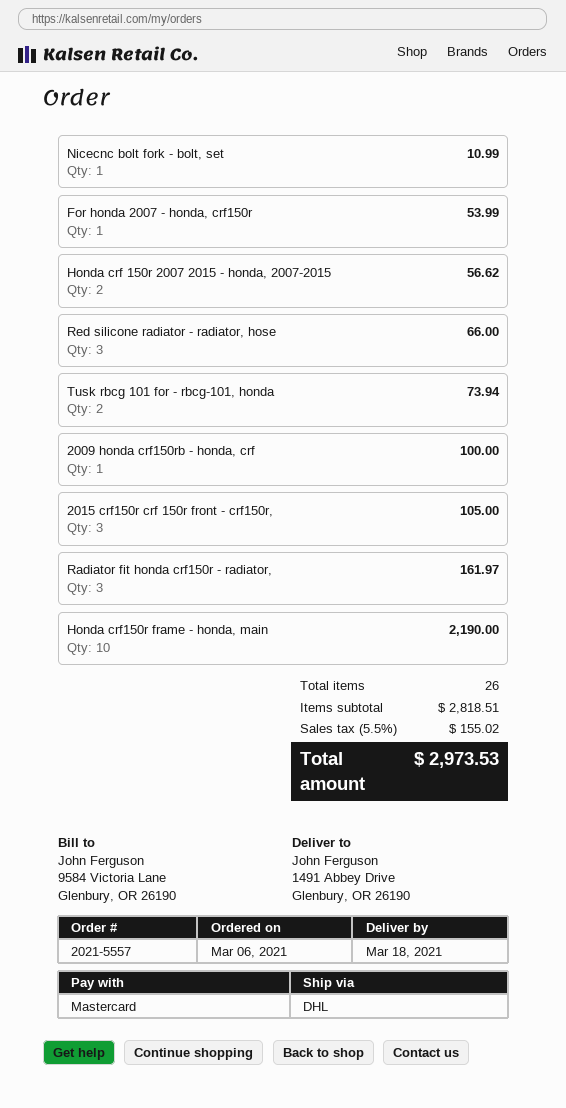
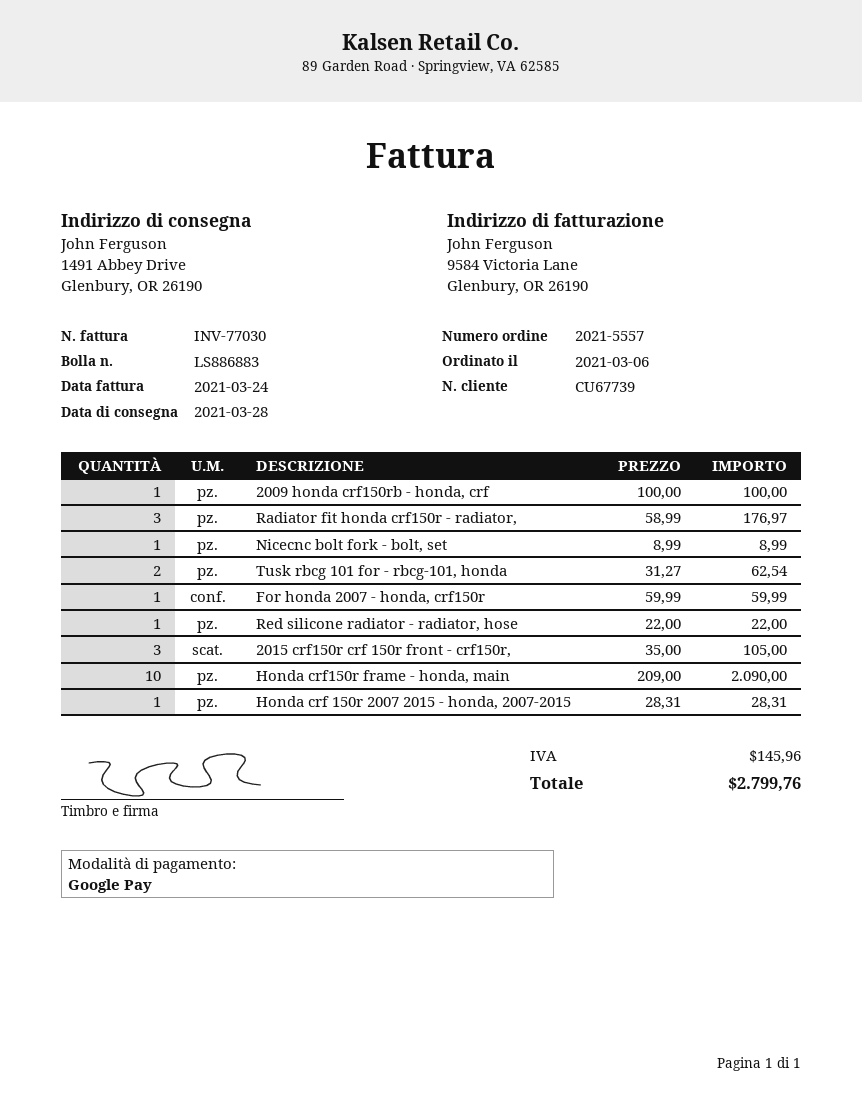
delivery date: 2021-03-18 -> 2021-03-28
payment method: Mastercard -> Google Pay
Nicecnc bolt fork - bolt, set: 1 for 10.99 -> 1 for 8.99
For honda 2007 - honda, crf150r: 1 for 53.99 -> 1 for 59.99
Honda crf 150r 2007 2015 - honda, 2007-2015: 2 for 56.62 -> 1 for 28.31
Red silicone radiator - radiator, hose: 3 for 66.00 -> 1 for 22.00
Tusk rbcg 101 for - rbcg-101, honda: 2 for 73.94 -> 2 for 62.54
Radiator fit honda crf150r - radiator,: 3 for 161.97 -> 3 for 176.97
Honda crf150r frame - honda, main: 10 for 2190.00 -> 10 for 2090.00
tax: 155.02 -> 145.96
total: 2973.53 -> 2799.76

